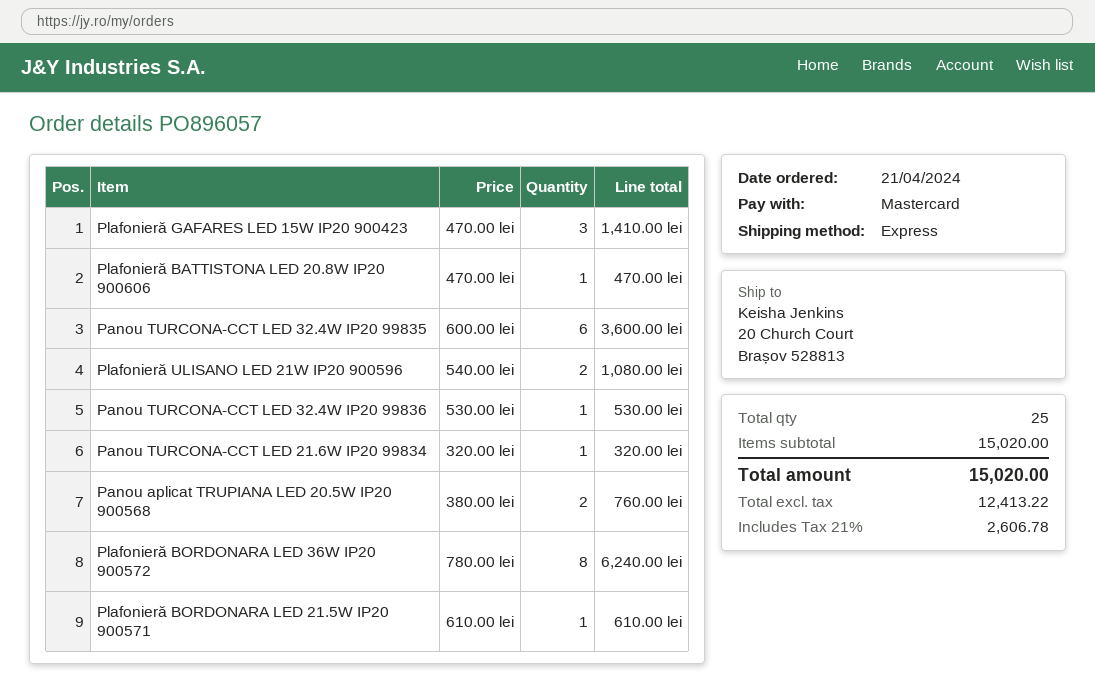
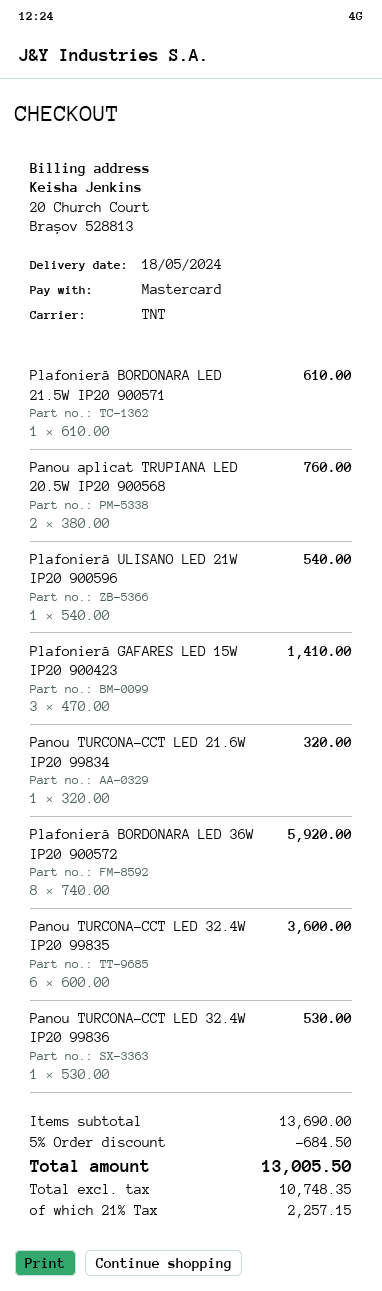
shipping method: express -> TNT
Plafonieră BATTISTONA LED 20.8W IP20 900606: 1 x 470.00 = 470.00 -> none
Plafonieră ULISANO LED 21W IP20 900596: 2 x 540.00 = 1080.00 -> 1 x 540.00 = 540.00
Plafonieră BORDONARA LED 36W IP20 900572: 8 x 780.00 = 6240.00 -> 8 x 740.00 = 5920.00
subtotal: 15020.00 -> 13690.00
discount: none -> 5% = 684.50
net: 12413.22 -> 10748.35
tax: 21% = 2606.78 -> 21% = 2257.15
total: 15020.00 -> 13005.50

